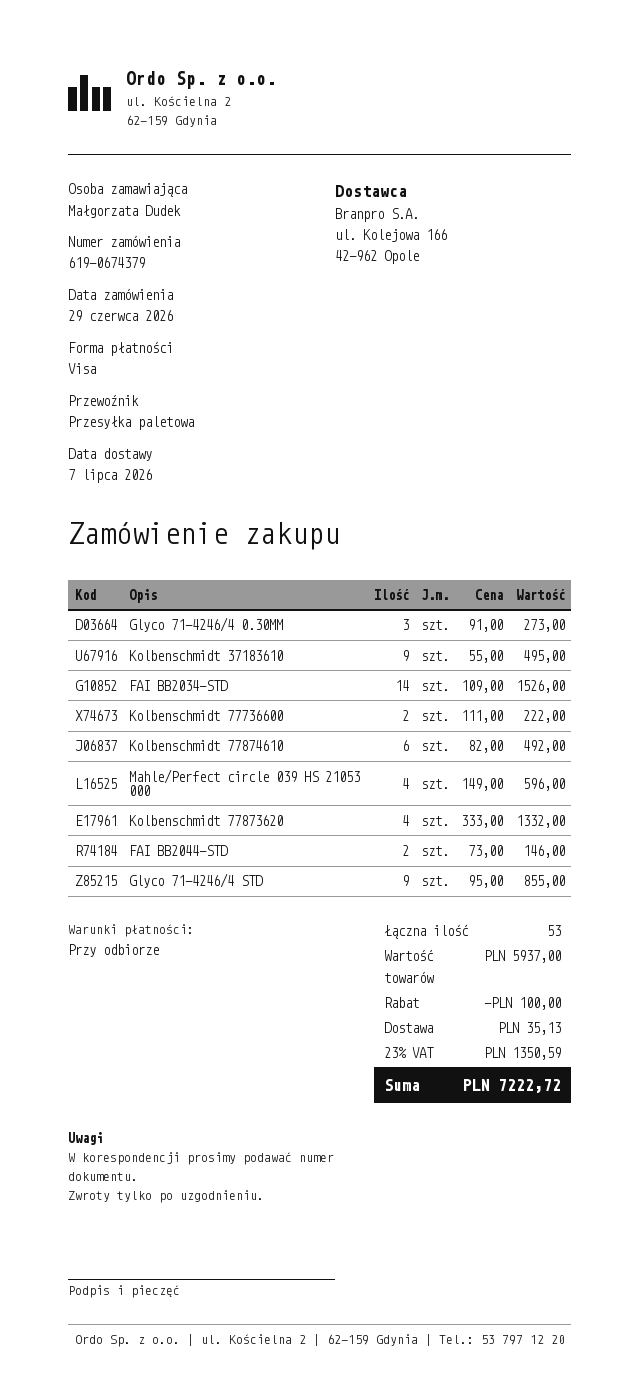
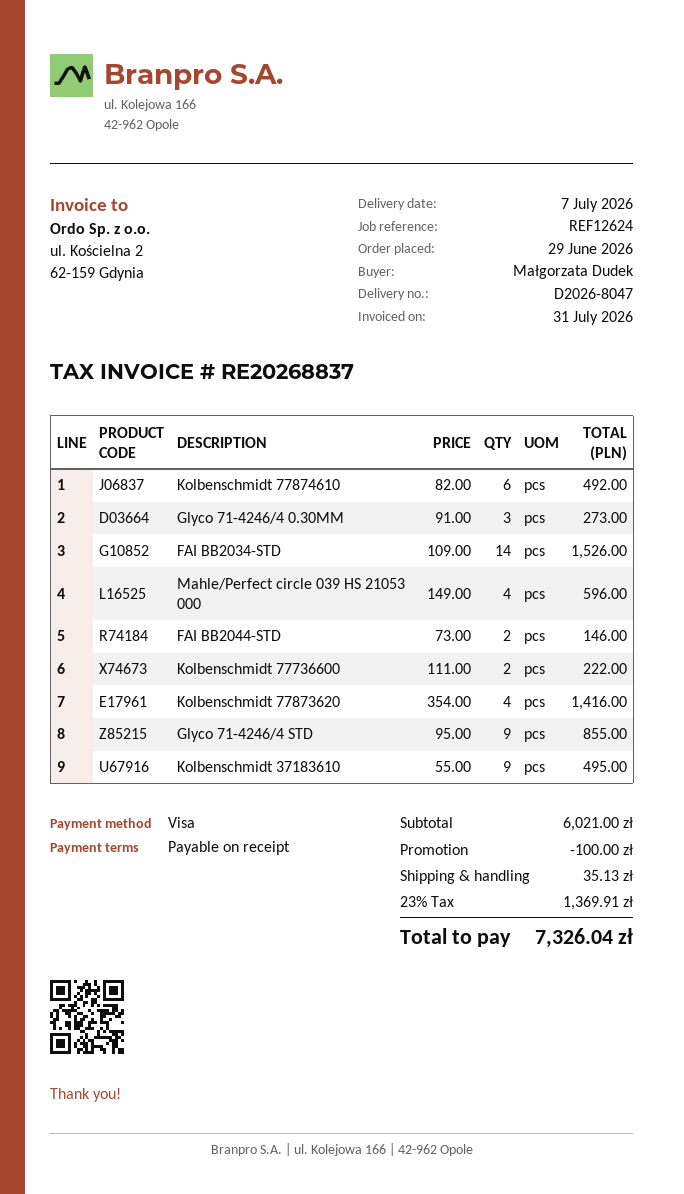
Kolbenschmidt 77873620: 4 x 333.00 = 1332.00 -> 4 x 354.00 = 1416.00
subtotal: 5937.00 -> 6021.00
tax: 23% = 1350.59 -> 23% = 1369.91
total: 7222.72 -> 7326.04

